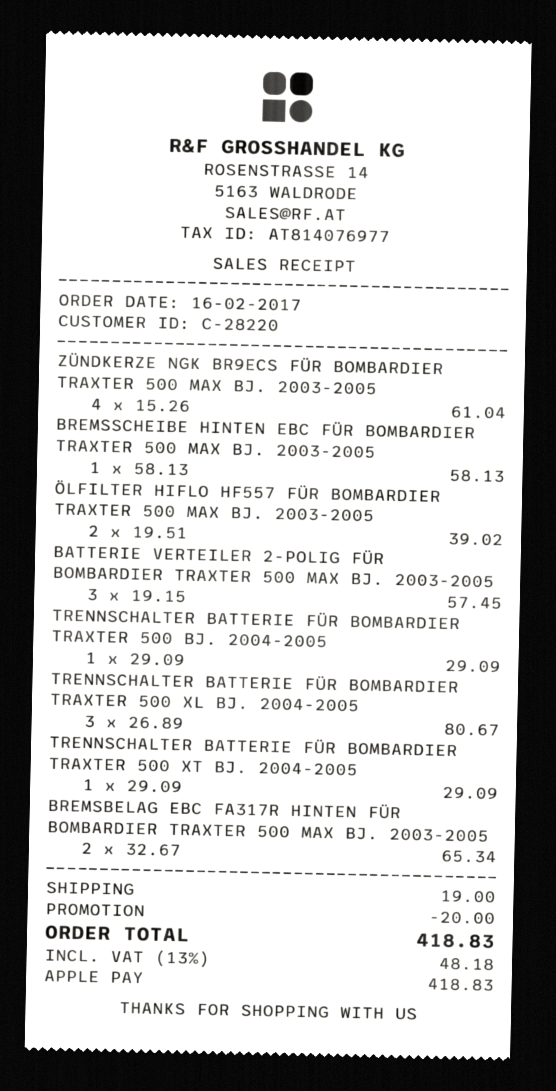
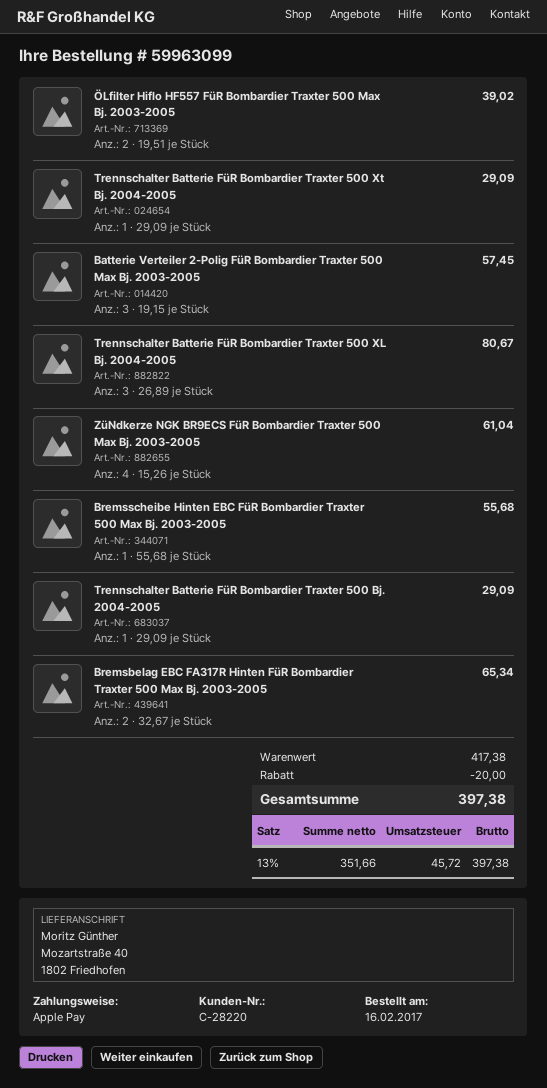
BREMSSCHEIBE HINTEN EBC FÜR BOMBARDIER TRAXTER 500 MAX BJ. 2003-2005: 1 x 58.13 = 58.13 -> 1 x 55.68 = 55.68
shipping: 19.00 -> none
tax: 13% = 48.18 -> 13% = 45.72
total: 418.83 -> 397.38

